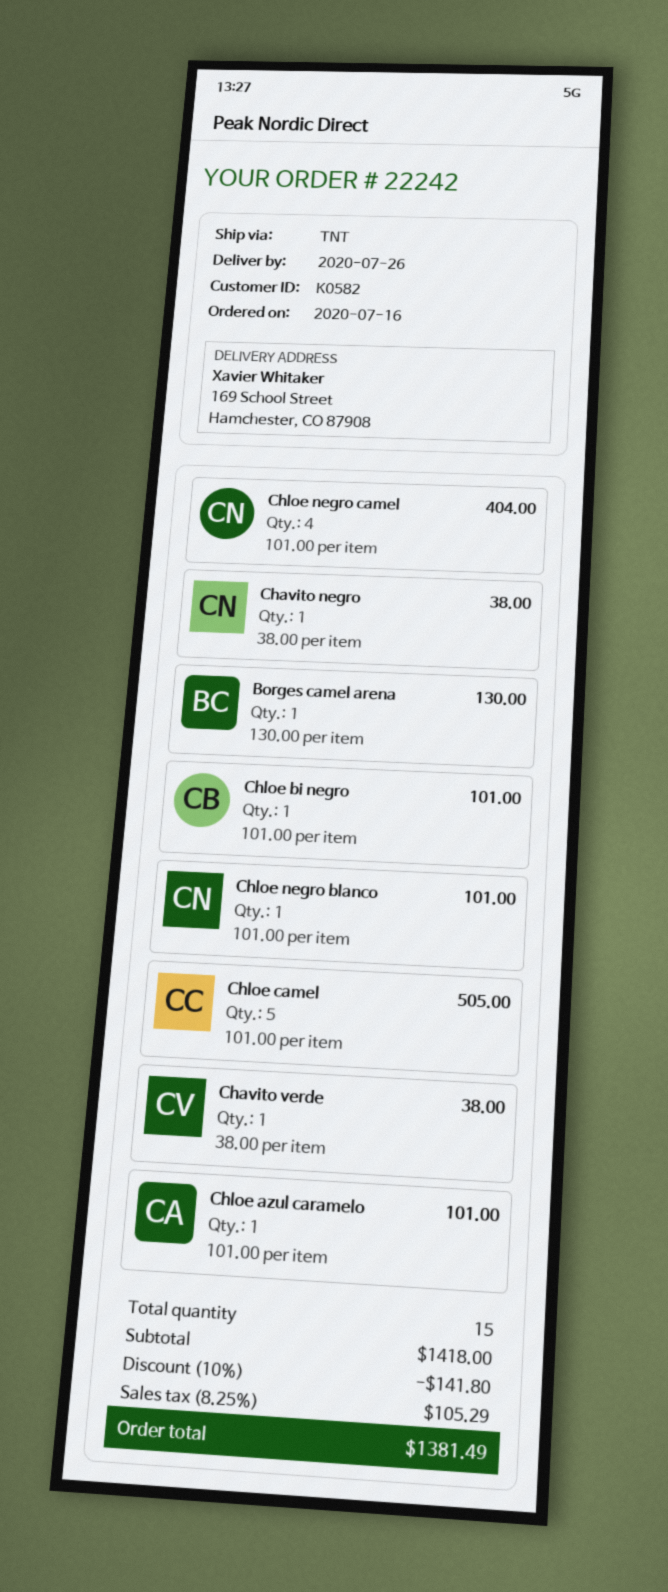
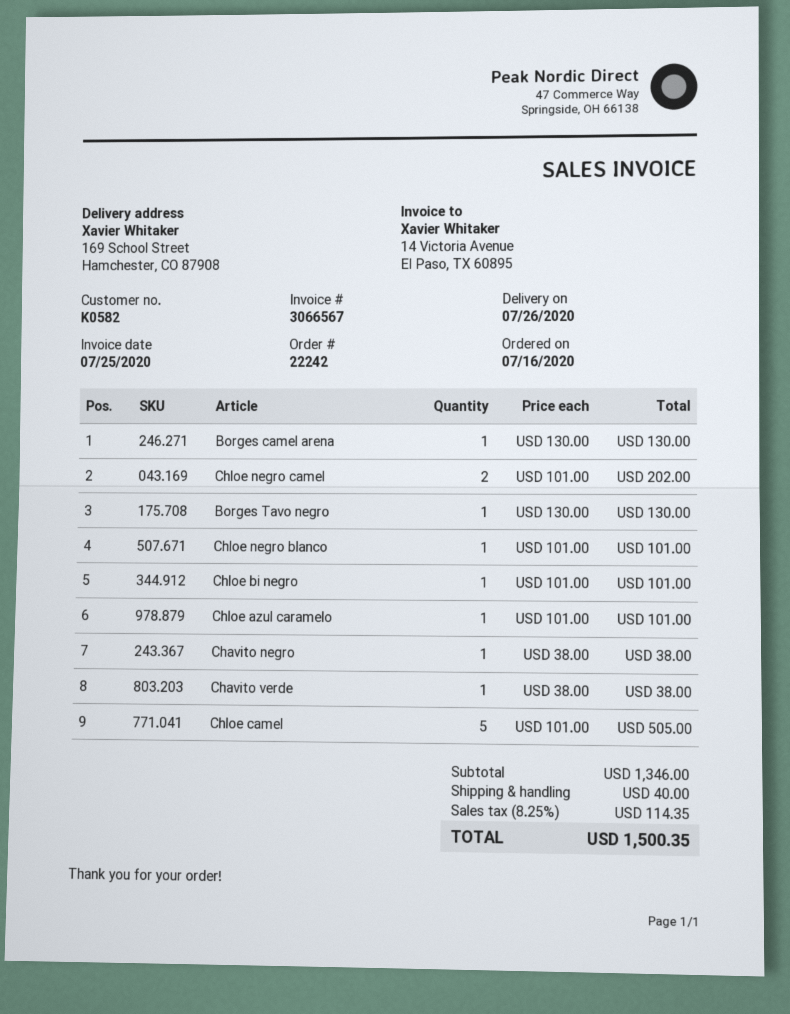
Chloe negro camel: 4 x 101.00 = 404.00 -> 2 x 101.00 = 202.00
Borges Tavo negro: none -> 1 x 130.00 = 130.00
subtotal: 1418.00 -> 1346.00
discount: 10% = 141.80 -> none
shipping: none -> 40.00
tax: 8.25% = 105.29 -> 8.25% = 114.35
total: 1381.49 -> 1500.35

